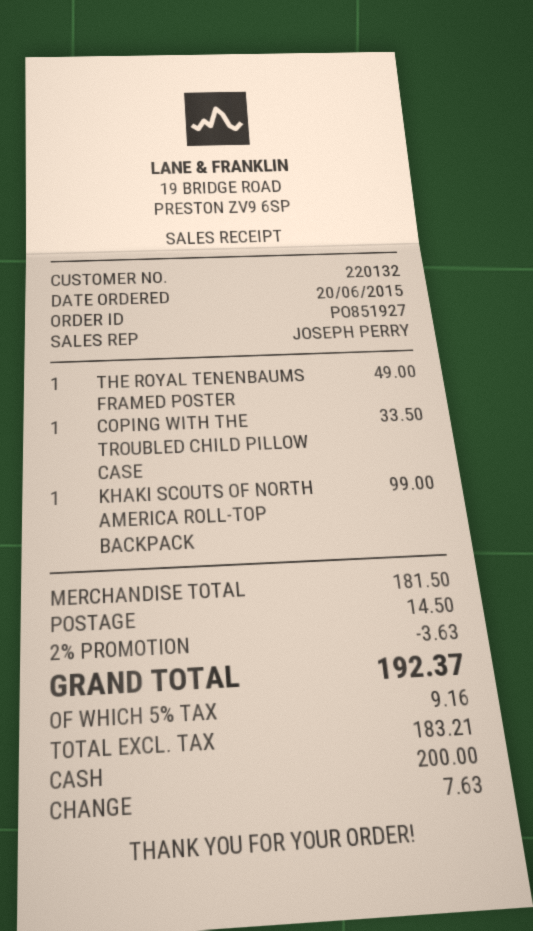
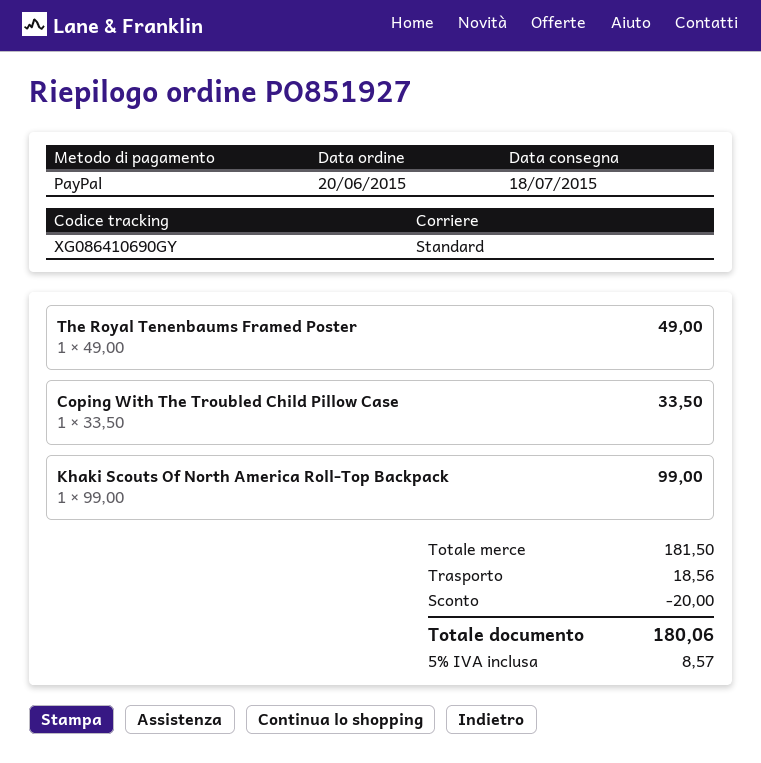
payment method: cash -> PayPal
discount: 3.63 -> 20.00
shipping: 14.50 -> 18.56
tax: 5% = 9.16 -> 5% = 8.57
total: 192.37 -> 180.06

